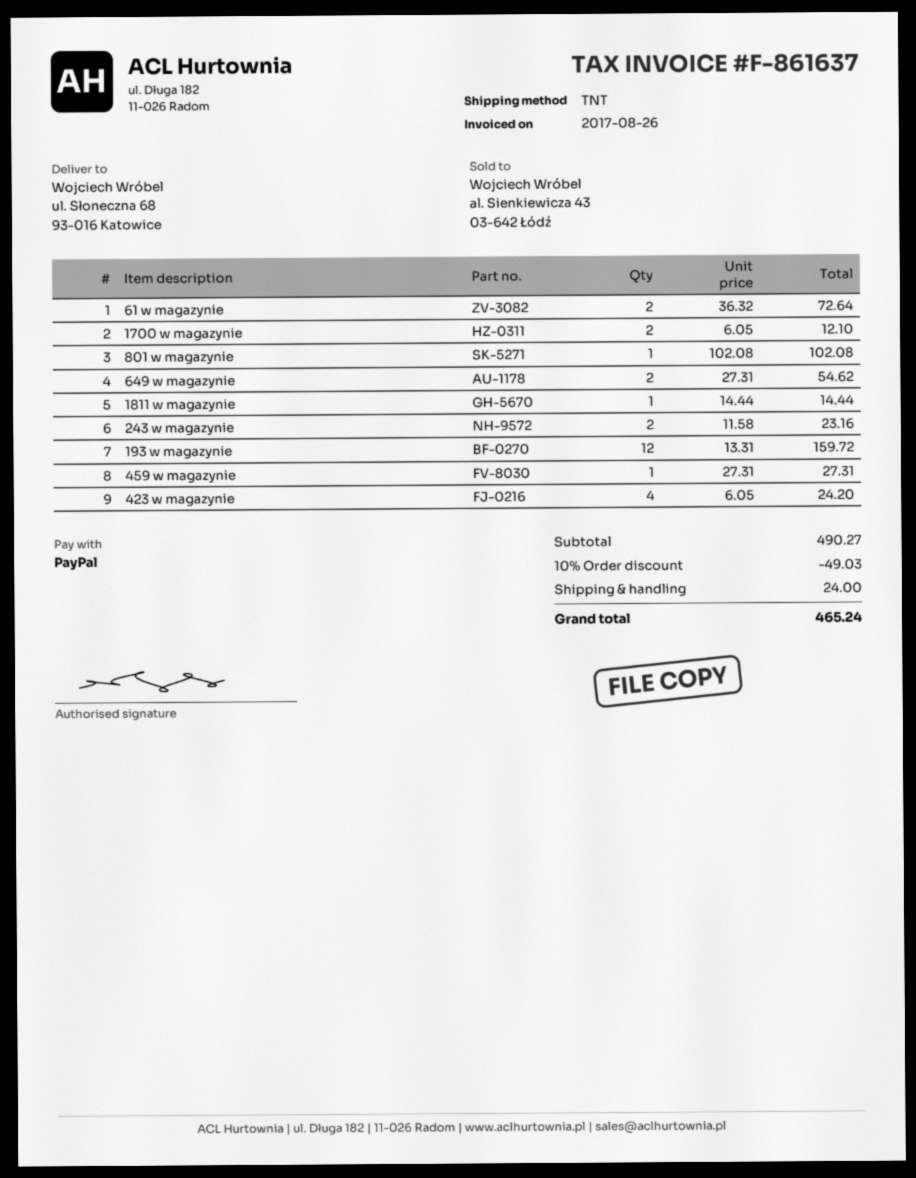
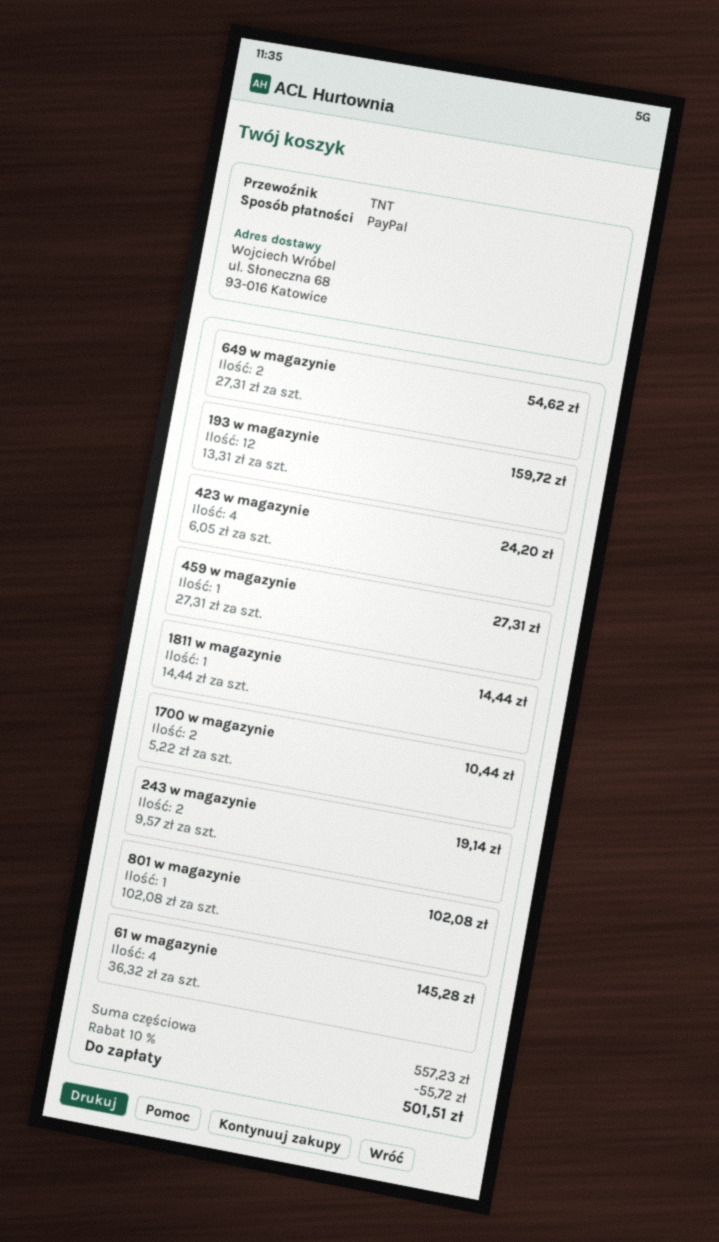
61 w magazynie: 2 x 36.32 = 72.64 -> 4 x 36.32 = 145.28
1700 w magazynie: 2 x 6.05 = 12.10 -> 2 x 5.22 = 10.44
243 w magazynie: 2 x 11.58 = 23.16 -> 2 x 9.57 = 19.14
subtotal: 490.27 -> 557.23
discount: 10% = 49.03 -> 10% = 55.72
shipping: 24.00 -> none
total: 465.24 -> 501.51

